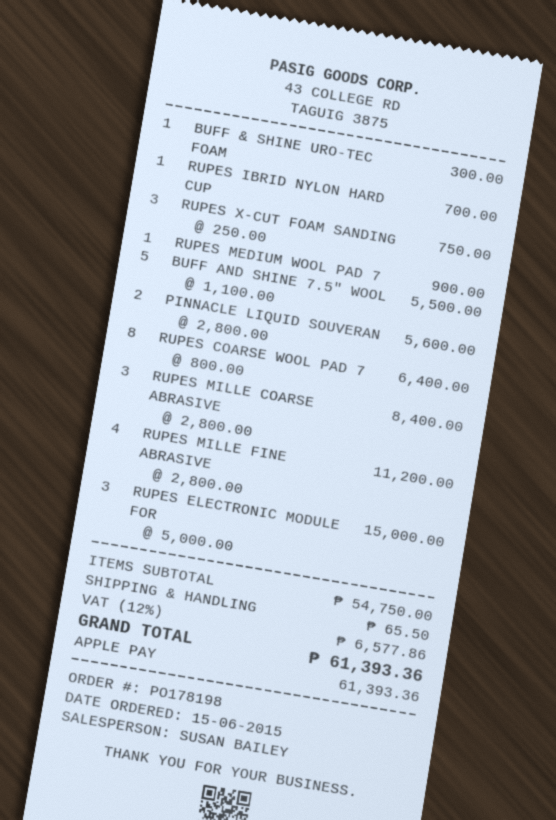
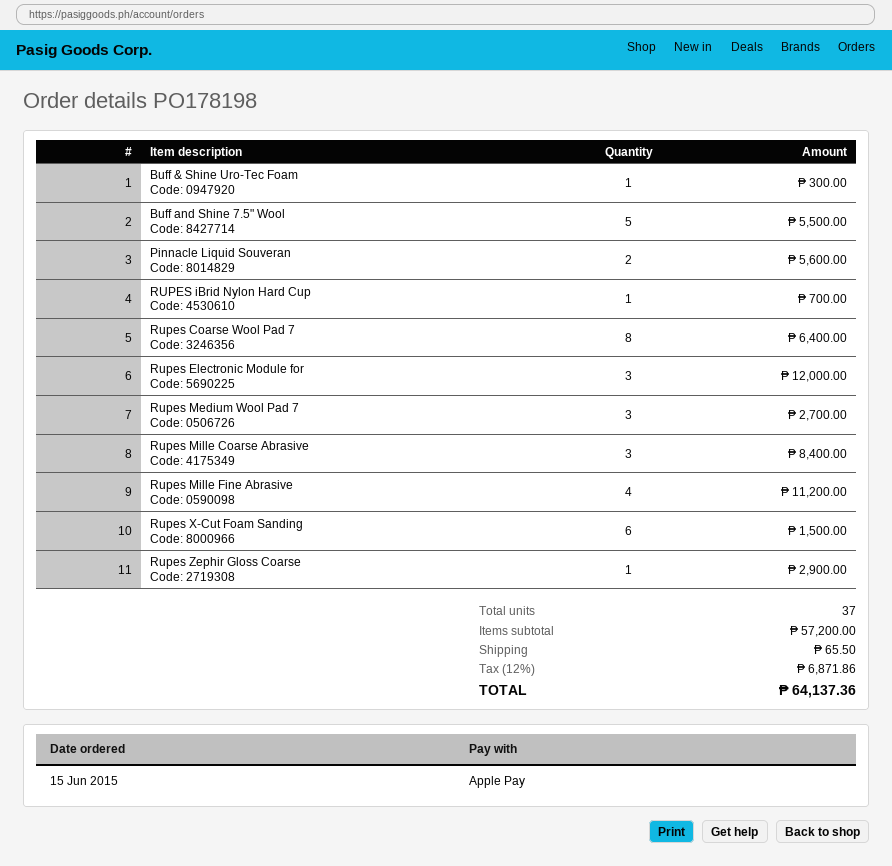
RUPES X-CUT FOAM SANDING: 3 for 750.00 -> 6 for 1500.00
RUPES MEDIUM WOOL PAD 7: 1 for 900.00 -> 3 for 2700.00
RUPES ELECTRONIC MODULE FOR: 3 for 15000.00 -> 3 for 12000.00
Rupes Zephir Gloss Coarse: none -> 1 for 2900.00
subtotal: 54750.00 -> 57200.00
tax: 12% = 6577.86 -> 12% = 6871.86
total: 61393.36 -> 64137.36

